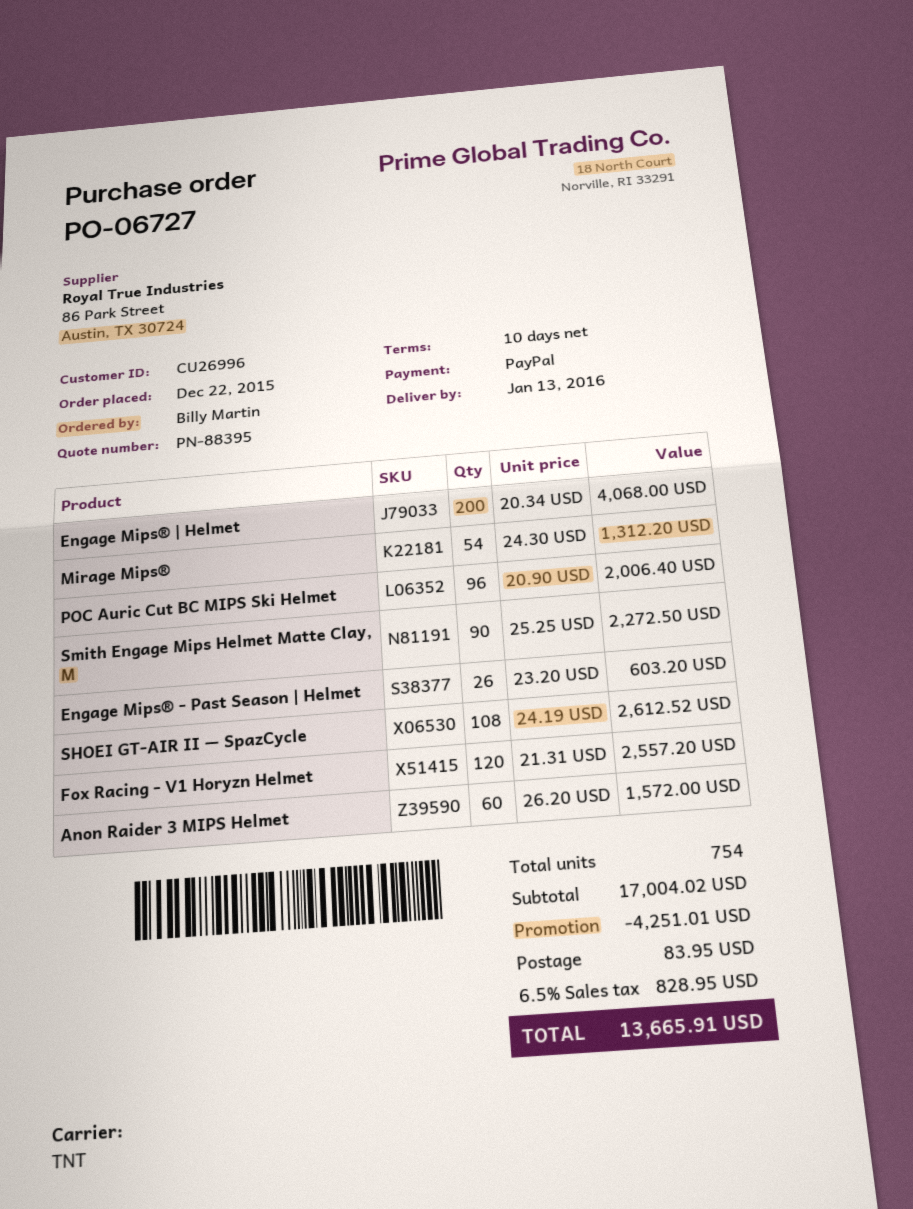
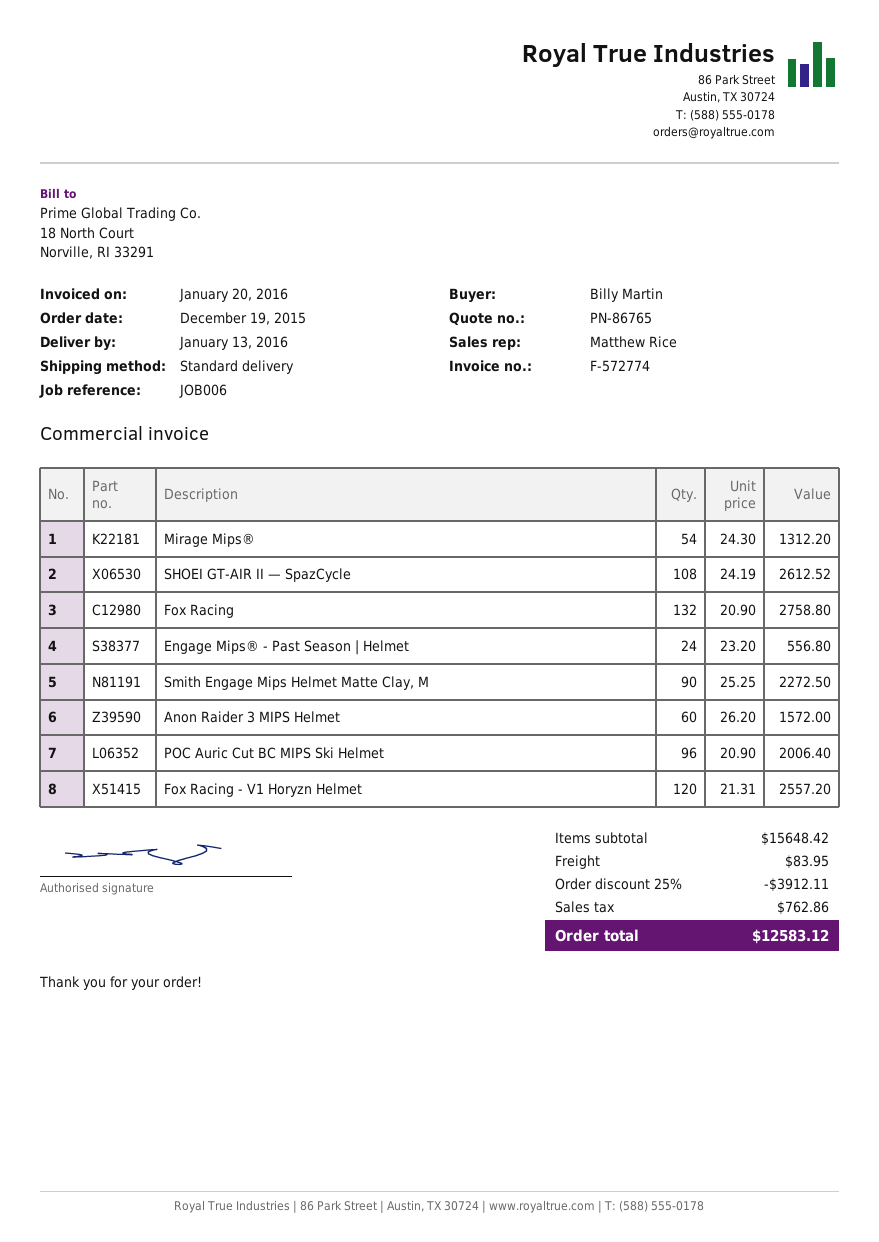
quote number: PN-88395 -> PN-86765
order date: 2015-12-22 -> 2015-12-19
shipping method: TNT -> standard
Engage Mips® | Helmet: 200 x 20.34 = 4068.00 -> none
Engage Mips® - Past Season | Helmet: 26 x 23.20 = 603.20 -> 24 x 23.20 = 556.80
Fox Racing: none -> 132 x 20.90 = 2758.80
subtotal: 17004.02 -> 15648.42
discount: 4251.01 -> 3912.11
tax: 828.95 -> 762.86
total: 13665.91 -> 12583.12

